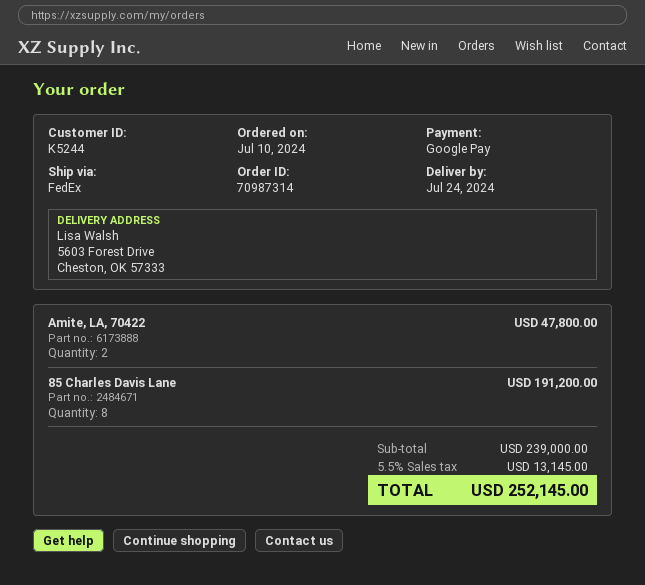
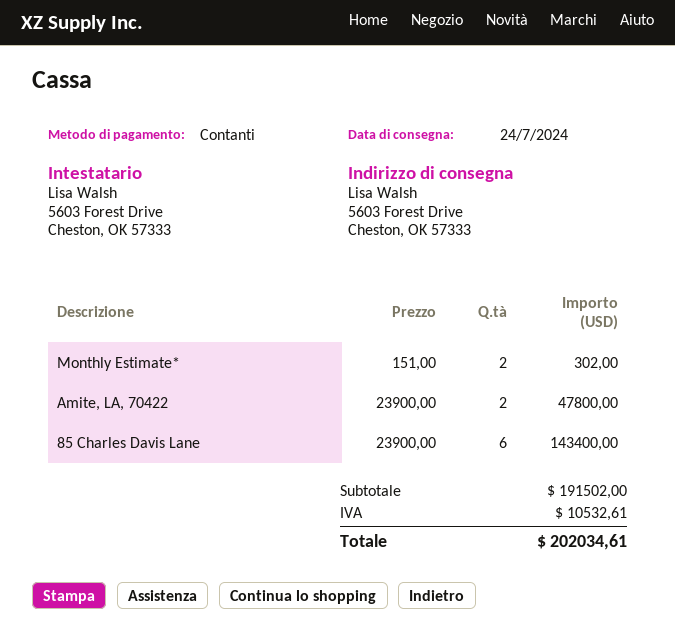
payment method: Google Pay -> cash
85 Charles Davis Lane: 8 for 191200.00 -> 6 for 143400.00
Monthly Estimate*: none -> 2 for 302.00
subtotal: 239000.00 -> 191502.00
tax: 13145.00 -> 10532.61
total: 252145.00 -> 202034.61

